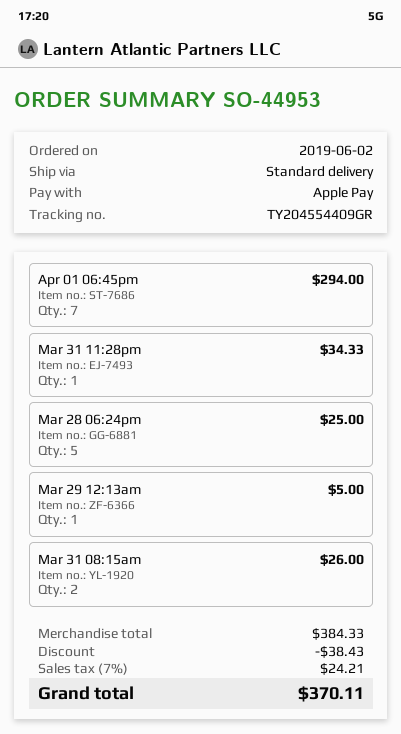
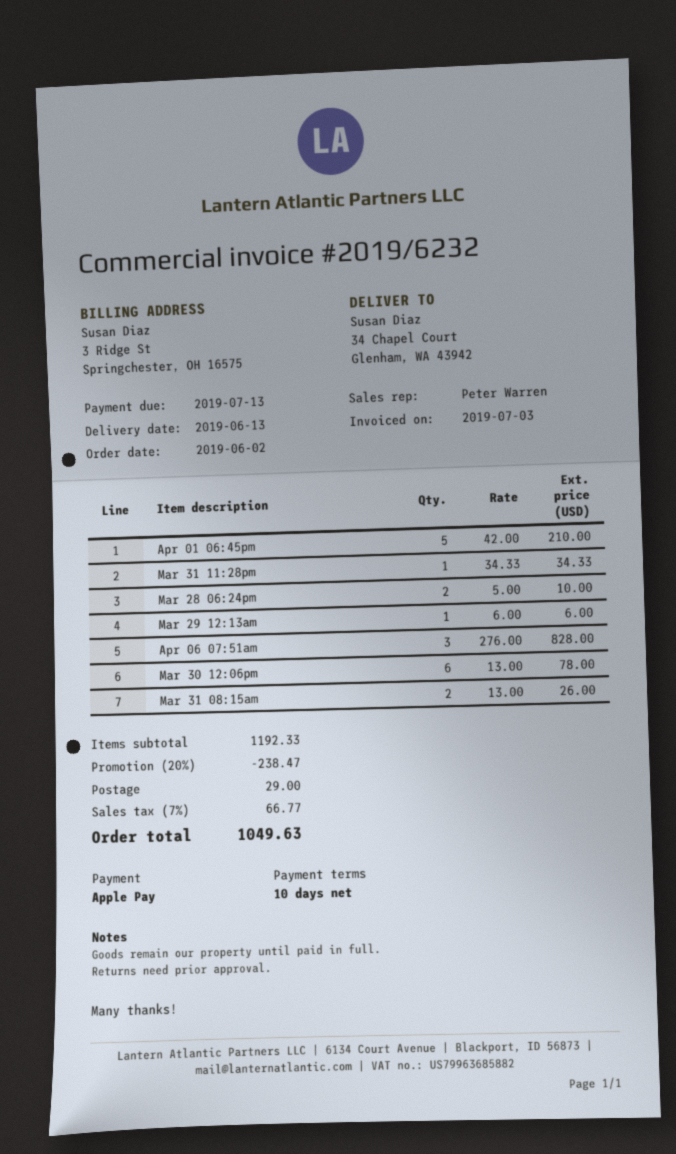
Apr 01 06:45pm: 7 for 294.00 -> 5 for 210.00
Mar 28 06:24pm: 5 for 25.00 -> 2 for 10.00
Mar 29 12:13am: 1 for 5.00 -> 1 for 6.00
Apr 06 07:51am: none -> 3 for 828.00
Mar 30 12:06pm: none -> 6 for 78.00
subtotal: 384.33 -> 1192.33
discount: 38.43 -> 238.47
shipping: none -> 29.00
tax: 7% = 24.21 -> 7% = 66.77
total: 370.11 -> 1049.63

